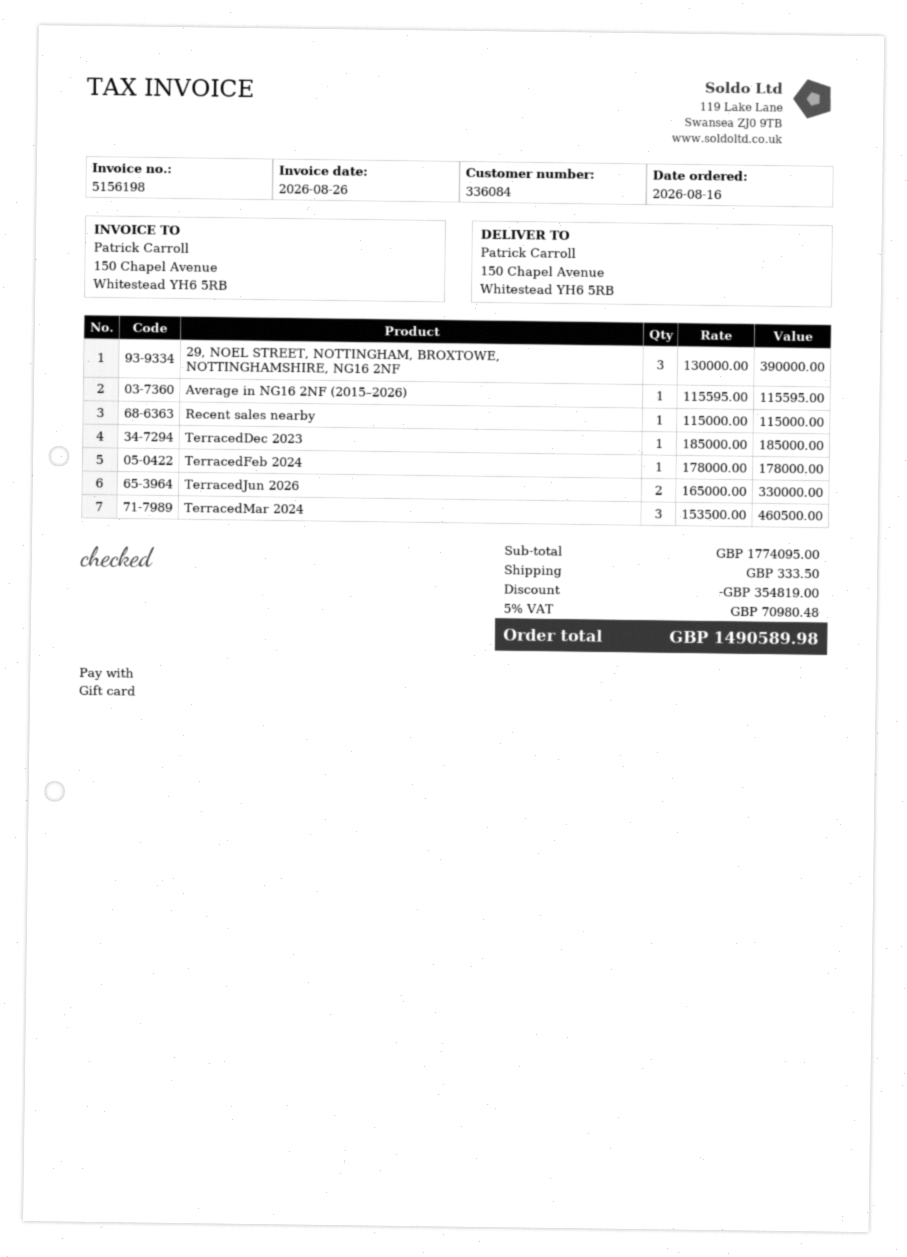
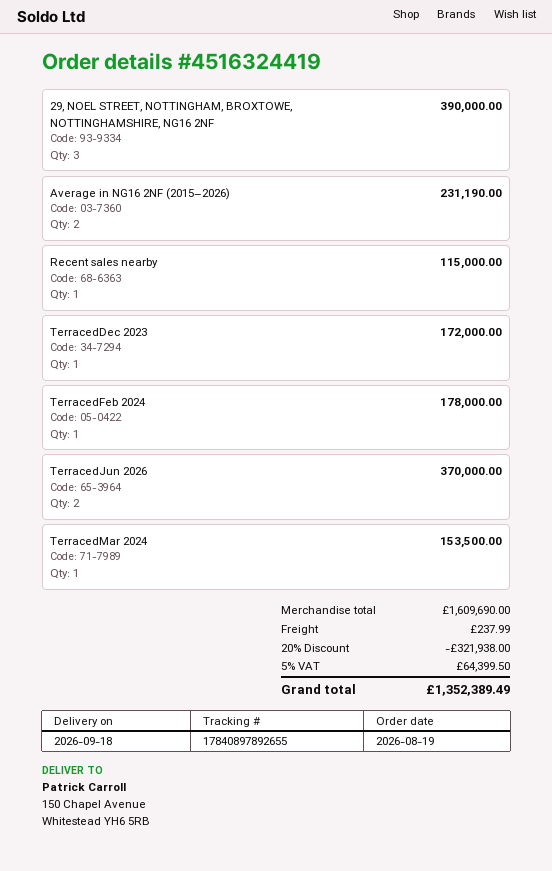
order date: 2026-08-16 -> 2026-08-19
Average in NG16 2NF (2015–2026): 1 for 115595.00 -> 2 for 231190.00
TerracedDec 2023: 1 for 185000.00 -> 1 for 172000.00
TerracedJun 2026: 2 for 330000.00 -> 2 for 370000.00
TerracedMar 2024: 3 for 460500.00 -> 1 for 153500.00
subtotal: 1774095.00 -> 1609690.00
discount: 354819.00 -> 321938.00
shipping: 333.50 -> 237.99
tax: 5% = 70980.48 -> 5% = 64399.50
total: 1490589.98 -> 1352389.49

